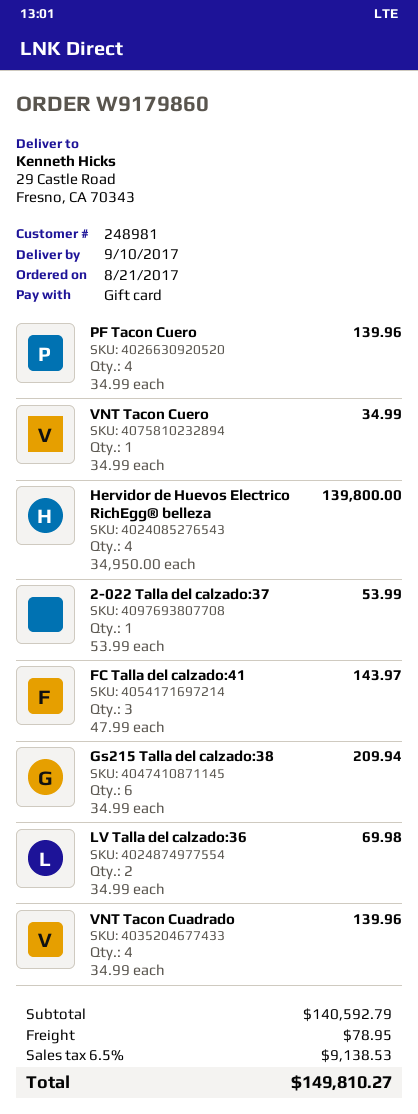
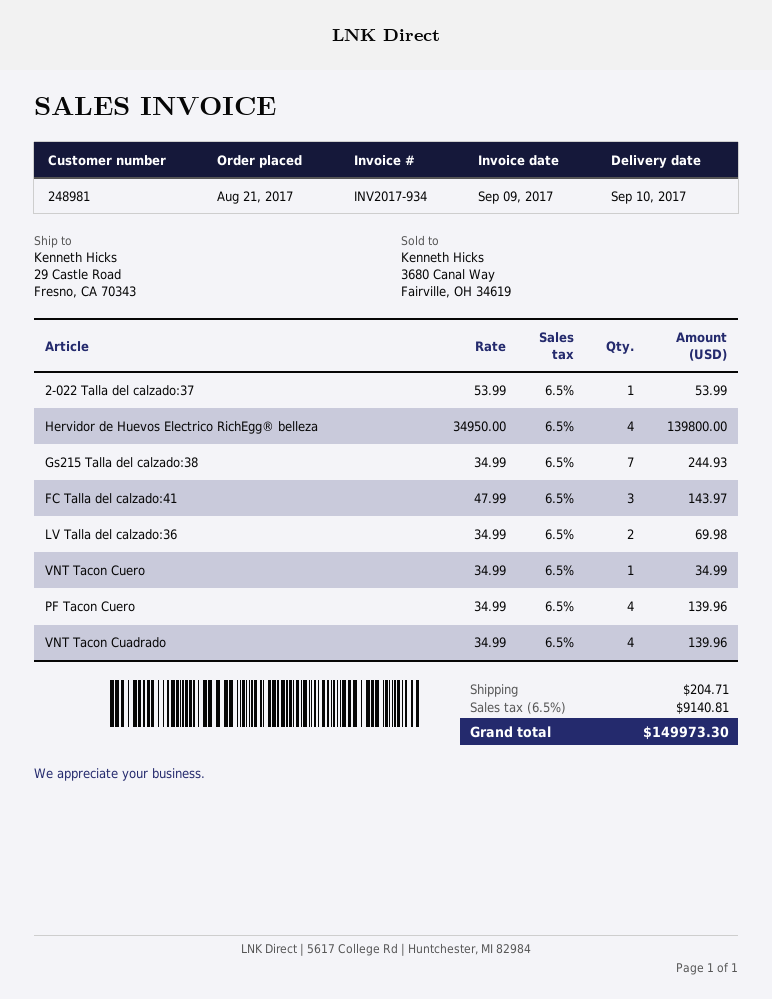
Gs215 Talla del calzado:38: 6 x 34.99 = 209.94 -> 7 x 34.99 = 244.93
shipping: 78.95 -> 204.71
tax: 6.5% = 9138.53 -> 6.5% = 9140.81
total: 149810.27 -> 149973.30

